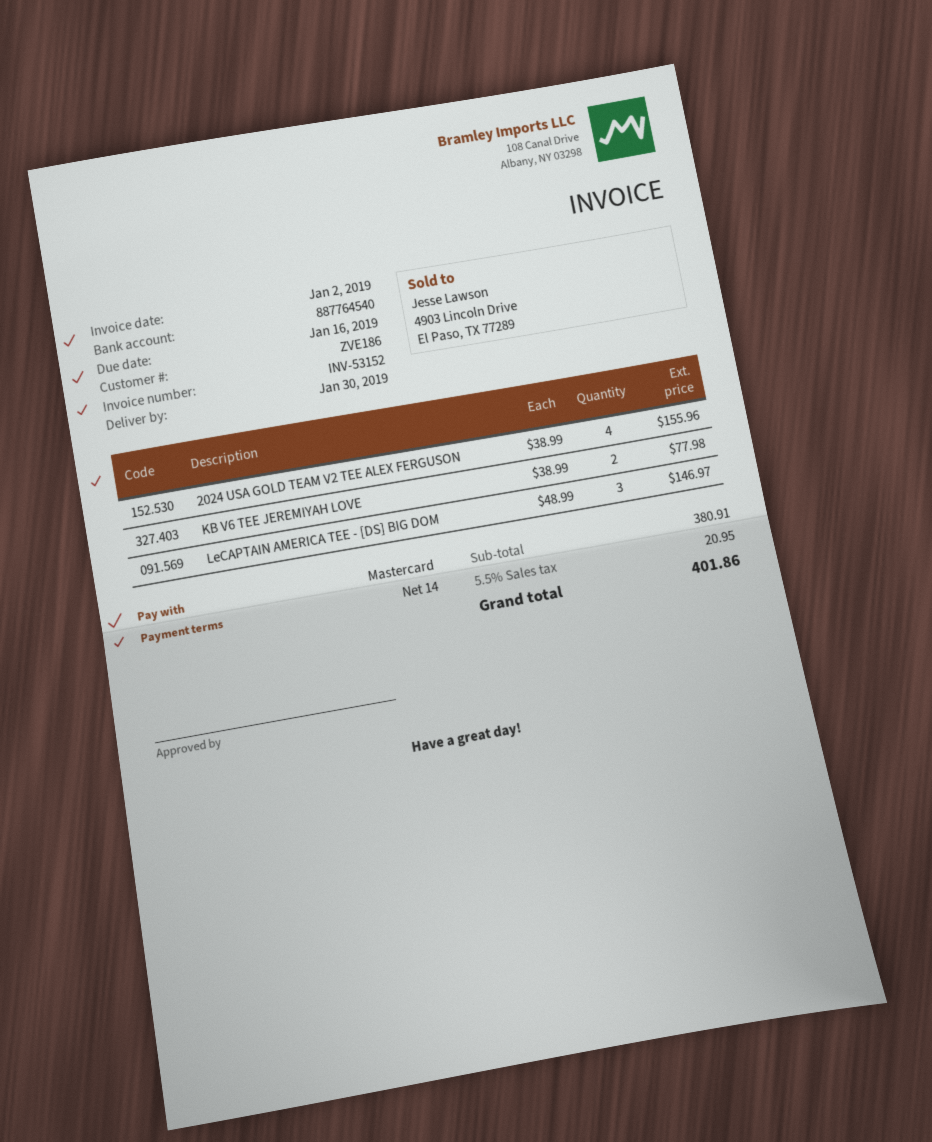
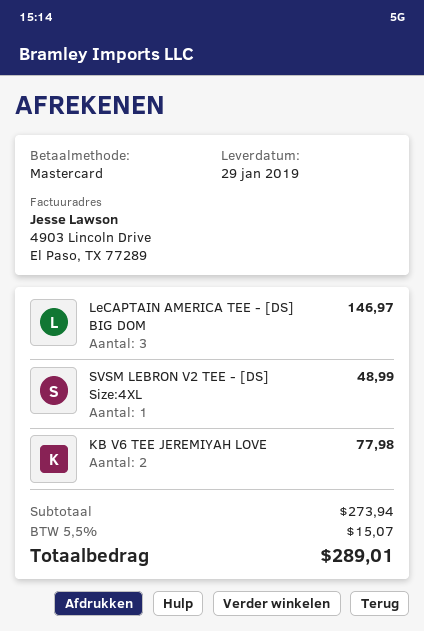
delivery date: 2019-01-30 -> 2019-01-29
2024 USA GOLD TEAM V2 TEE ALEX FERGUSON: 4 for 155.96 -> none
SVSM LEBRON V2 TEE - [DS] Size:4XL: none -> 1 for 48.99
subtotal: 380.91 -> 273.94
tax: 5.5% = 20.95 -> 5.5% = 15.07
total: 401.86 -> 289.01

